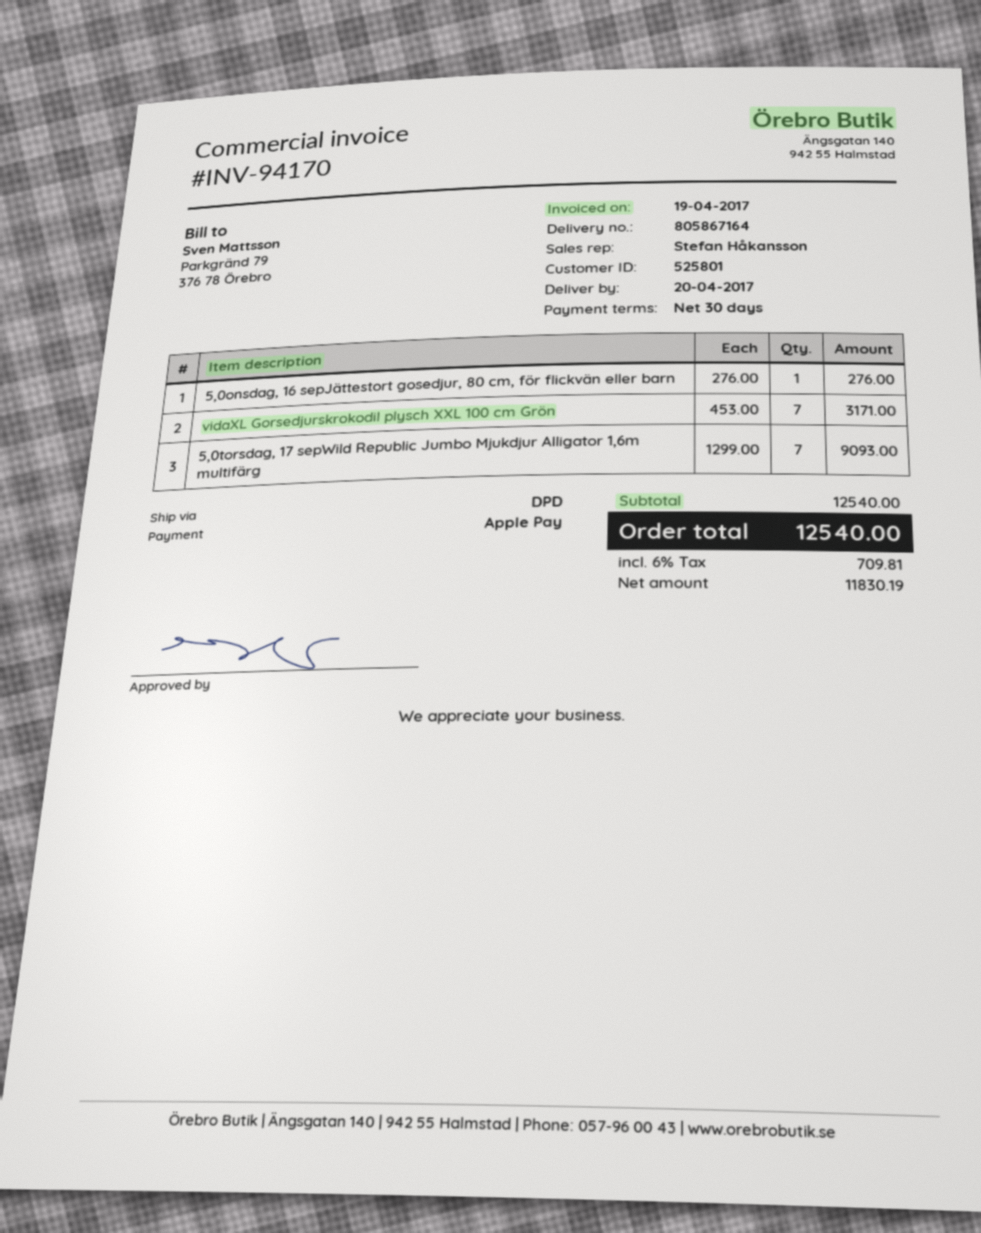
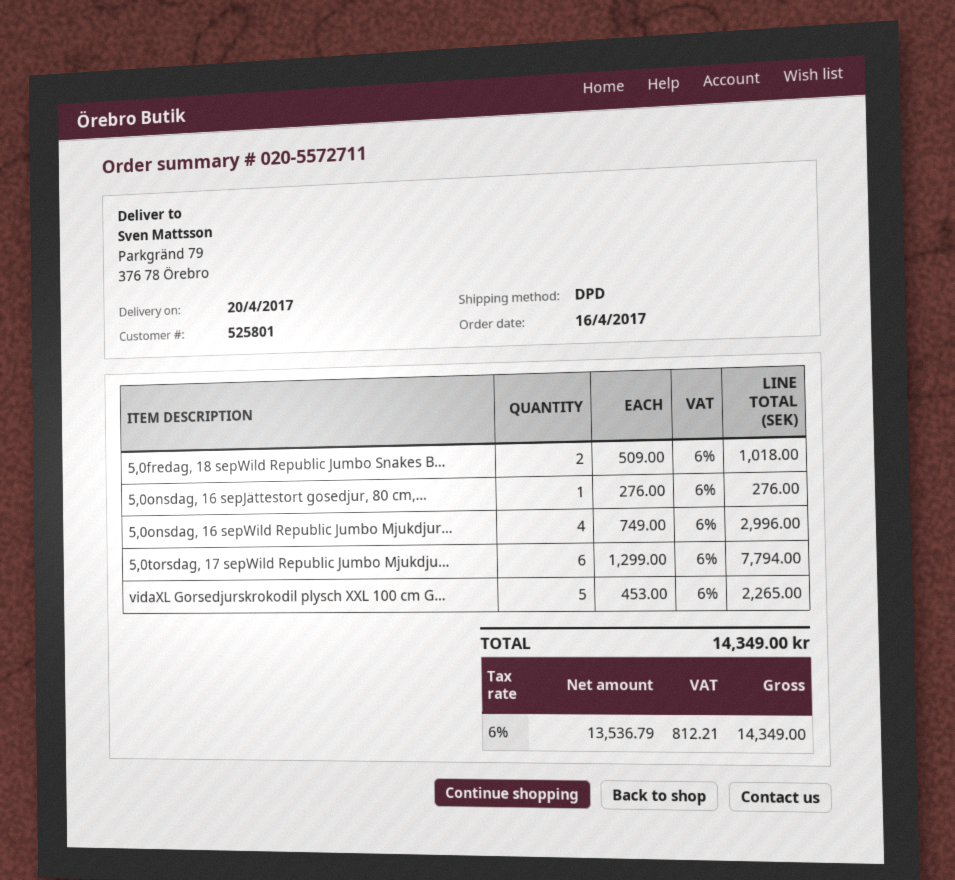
vidaXL Gorsedjurskrokodil plysch XXL 100 cm Grön: 7 x 453.00 = 3171.00 -> 5 x 453.00 = 2265.00
5,0torsdag, 17 sepWild Republic Jumbo Mjukdjur Alligator 1,6m multifärg: 7 x 1299.00 = 9093.00 -> 6 x 1299.00 = 7794.00
5,0fredag, 18 sepWild Republic Jumbo Snakes B...: none -> 2 x 509.00 = 1018.00
5,0onsdag, 16 sepWild Republic Jumbo Mjukdjur...: none -> 4 x 749.00 = 2996.00
net: 11830.19 -> 13536.79
tax: 6% = 709.81 -> 6% = 812.21
total: 12540.00 -> 14349.00

